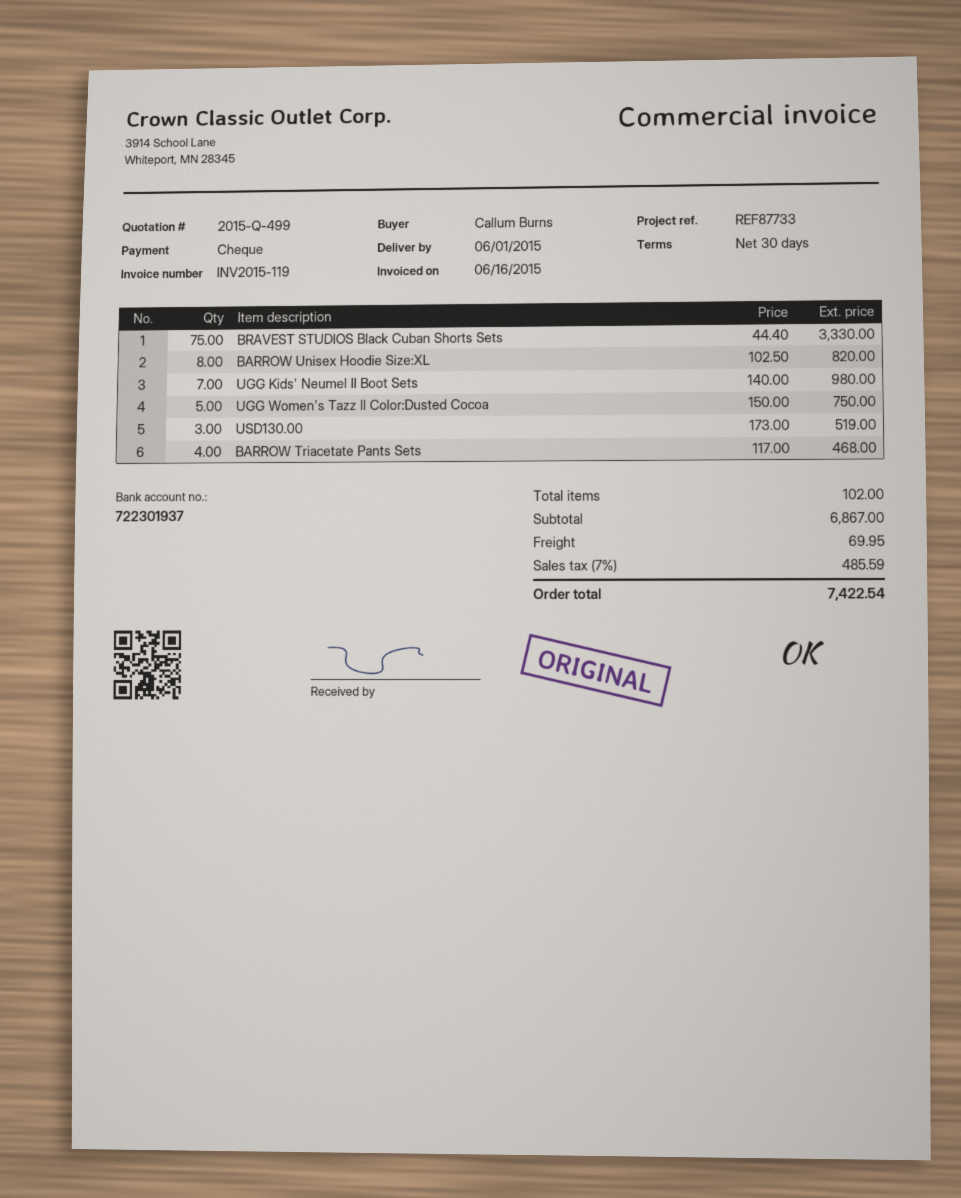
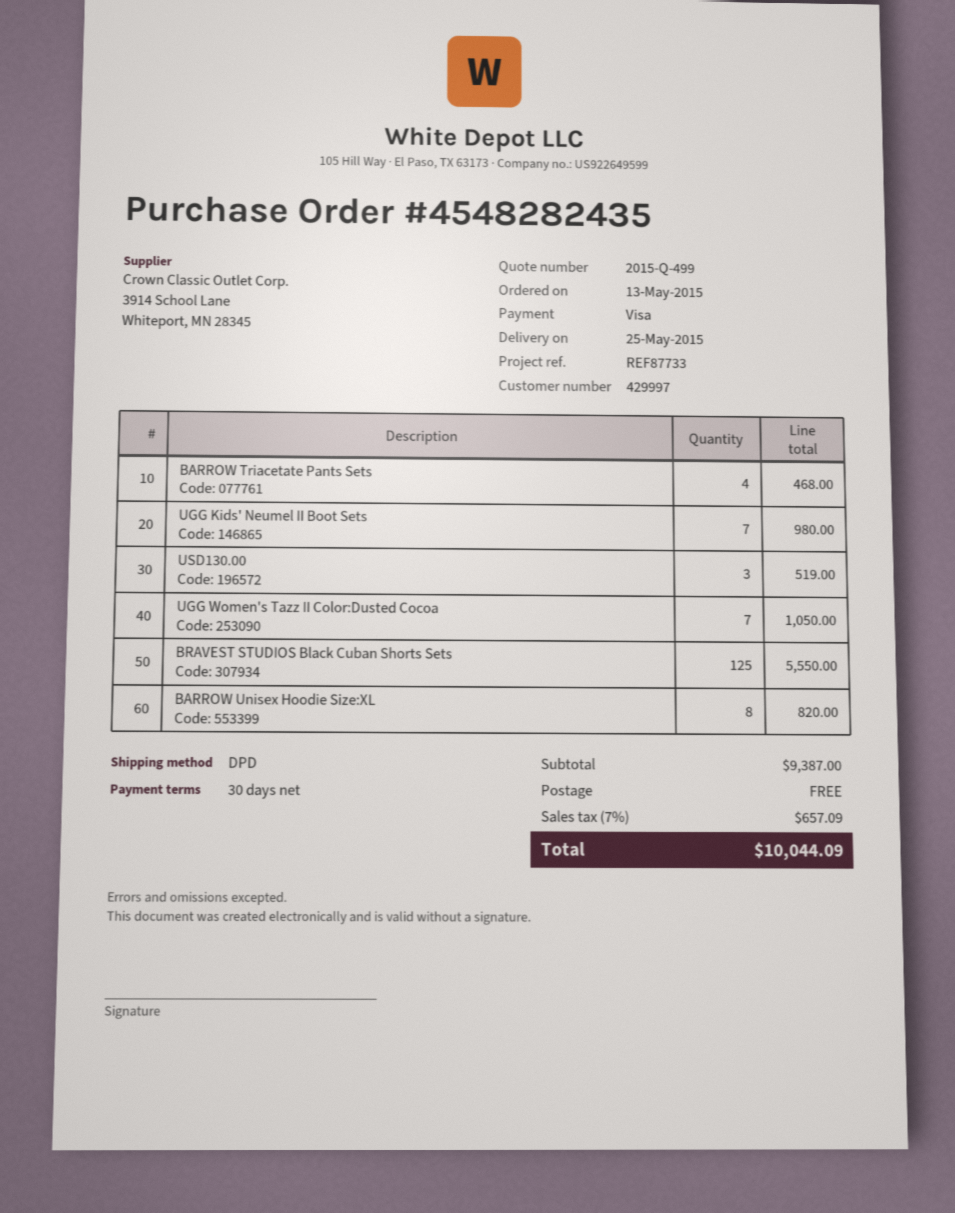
delivery date: 2015-06-01 -> 2015-05-25
payment method: cheque -> Visa
BRAVEST STUDIOS Black Cuban Shorts Sets: 75 for 3330.00 -> 125 for 5550.00
UGG Women's Tazz II Color:Dusted Cocoa: 5 for 750.00 -> 7 for 1050.00
subtotal: 6867.00 -> 9387.00
shipping: 69.95 -> 0.00
tax: 7% = 485.59 -> 7% = 657.09
total: 7422.54 -> 10044.09

